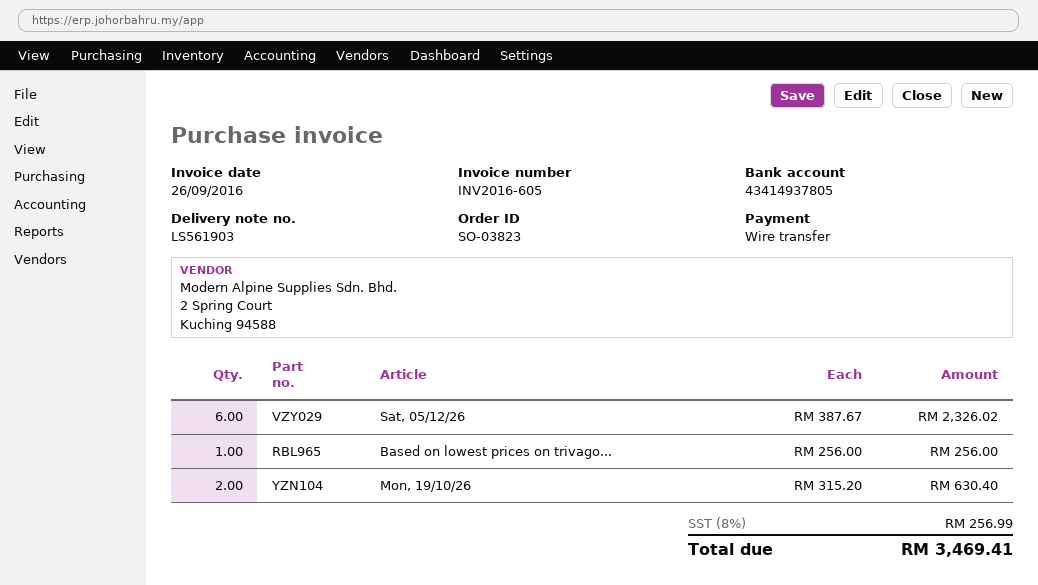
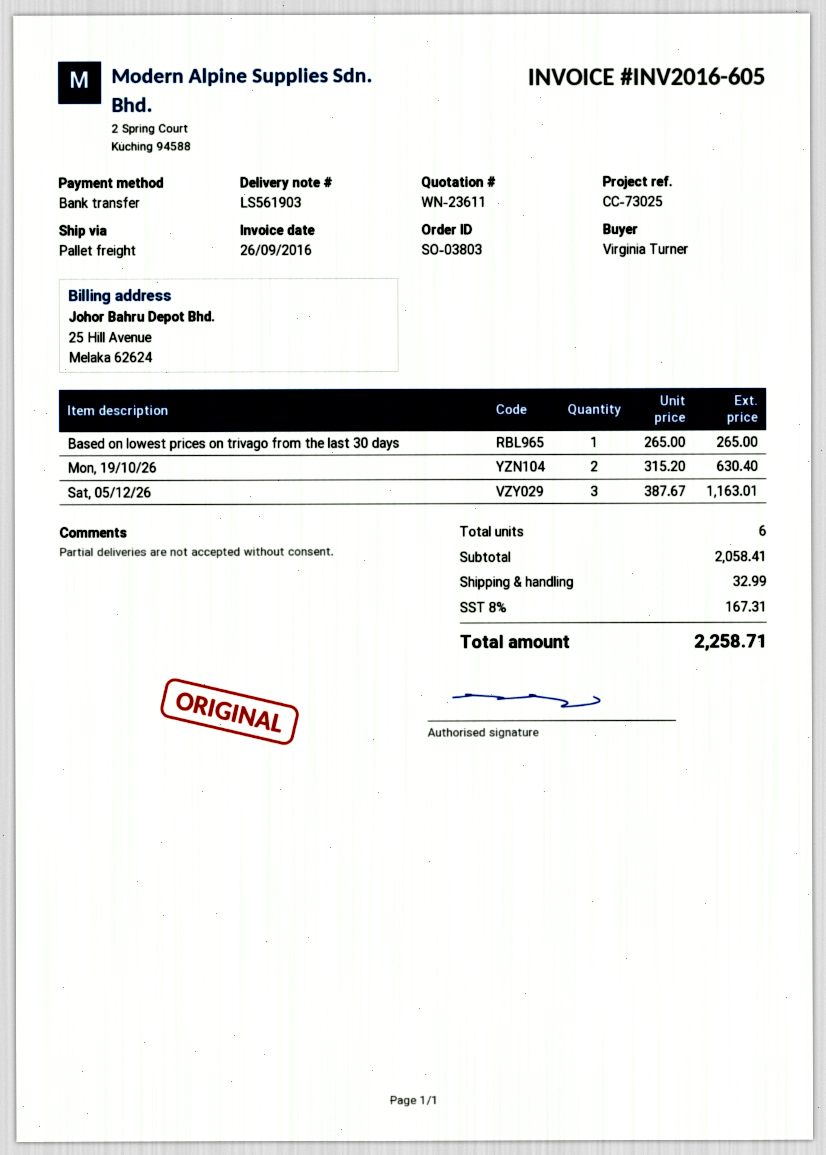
order number: SO-03823 -> SO-03803
Sat, 05/12/26: 6 x 387.67 = 2326.02 -> 3 x 387.67 = 1163.01
Based on lowest prices on trivago...: 1 x 256.00 = 256.00 -> 1 x 265.00 = 265.00
shipping: none -> 32.99
tax: 8% = 256.99 -> 8% = 167.31
total: 3469.41 -> 2258.71

